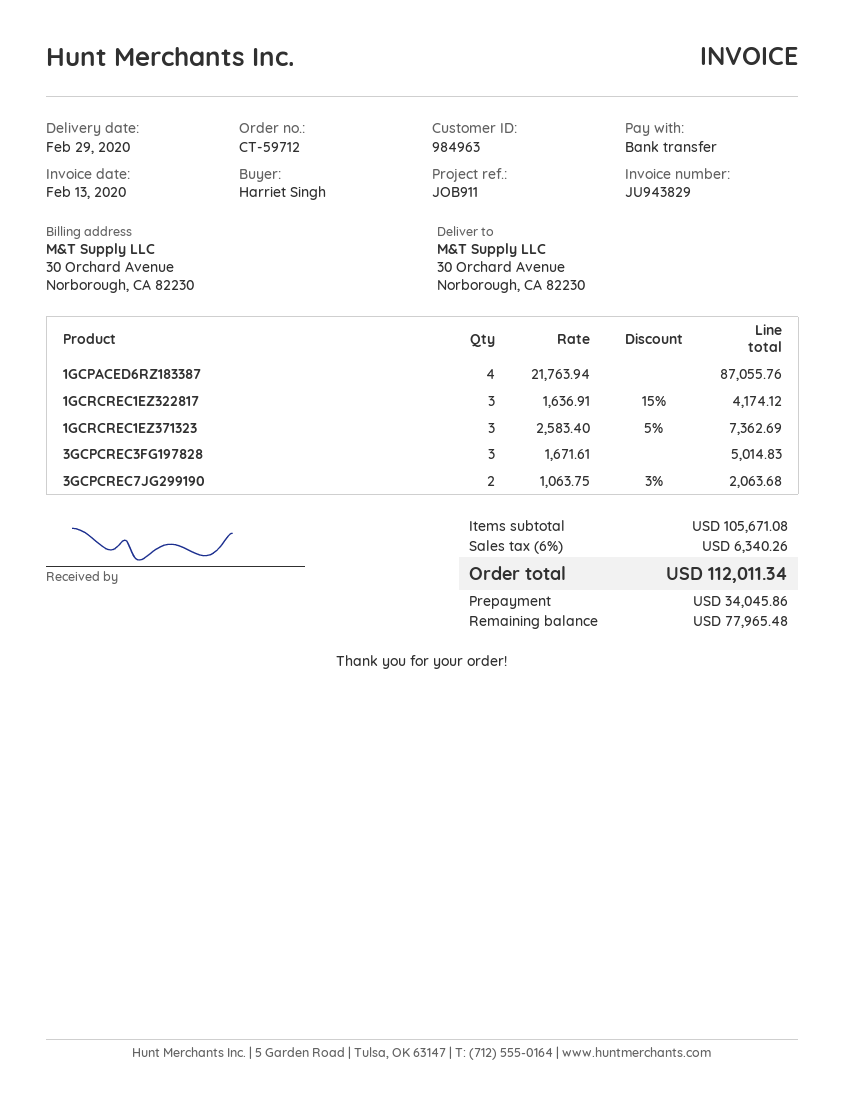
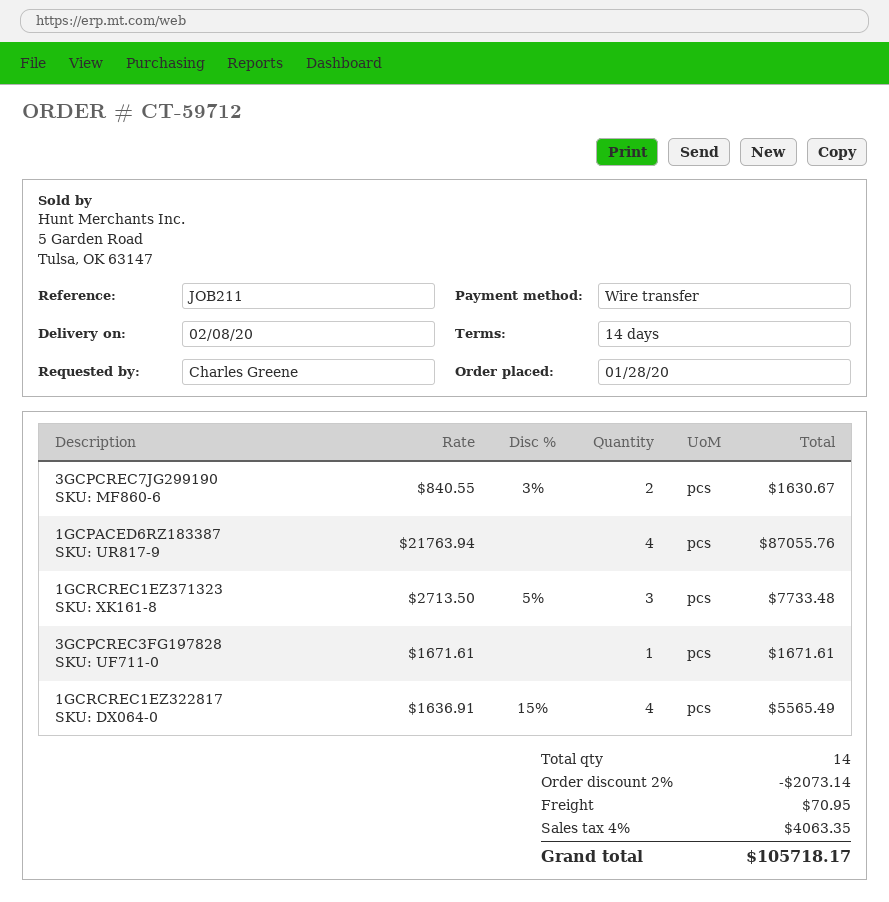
delivery date: 2020-02-29 -> 2020-02-08
reference: JOB911 -> JOB211
ordered by: Harriet Singh -> Charles Greene
1GCRCREC1EZ322817: 3 x 1636.91 - 15% = 4174.12 -> 4 x 1636.91 - 15% = 5565.49
1GCRCREC1EZ371323: 3 x 2583.40 - 5% = 7362.69 -> 3 x 2713.50 - 5% = 7733.48
3GCPCREC3FG197828: 3 x 1671.61 = 5014.83 -> 1 x 1671.61 = 1671.61
3GCPCREC7JG299190: 2 x 1063.75 - 3% = 2063.68 -> 2 x 840.55 - 3% = 1630.67
discount: none -> 2% = 2073.14
shipping: none -> 70.95
tax: 6% = 6340.26 -> 4% = 4063.35
total: 112011.34 -> 105718.17

